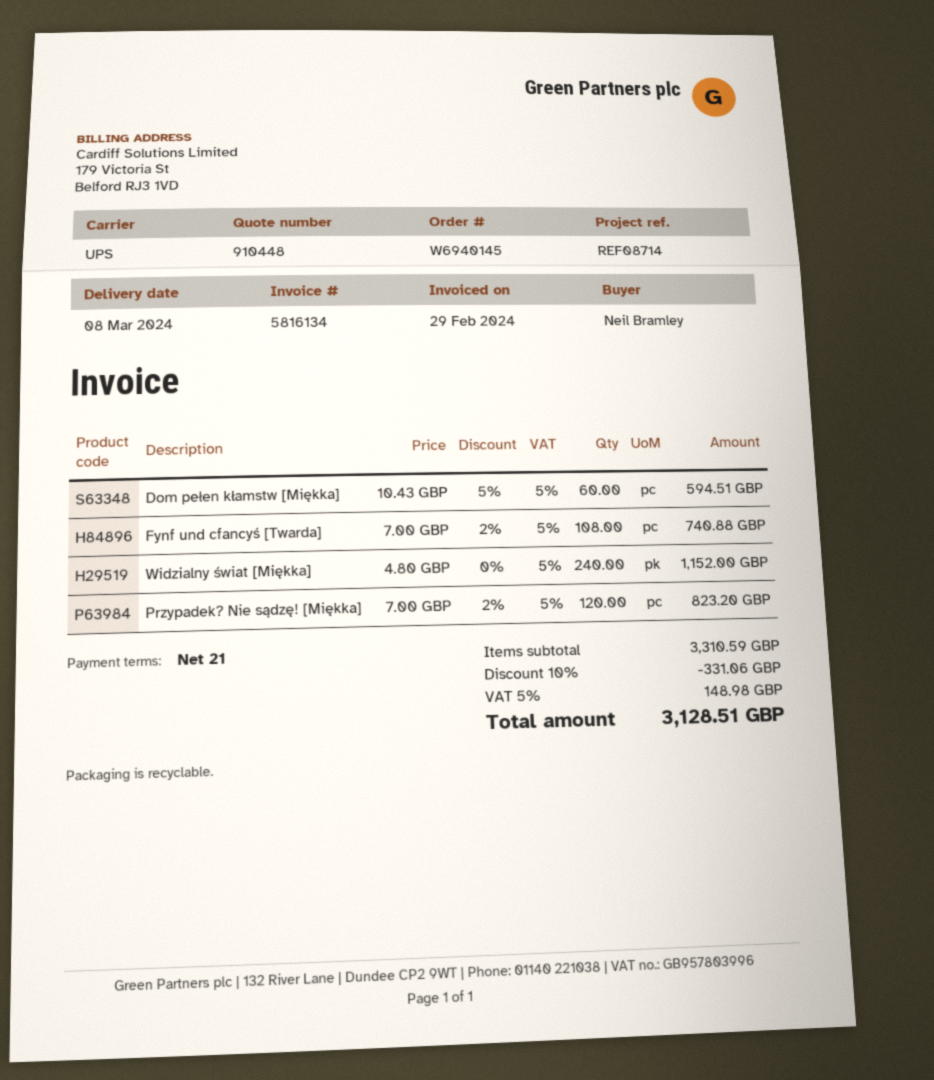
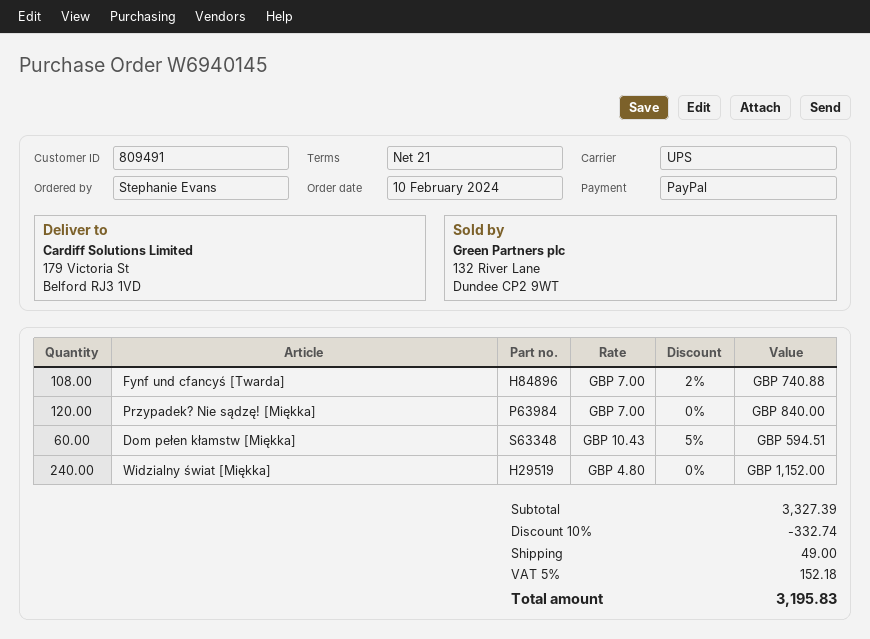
ordered by: Neil Bramley -> Stephanie Evans
Przypadek? Nie sądzę! [Miękka]: 120 x 7.00 - 2% = 823.20 -> 120 x 7.00 = 840.00
subtotal: 3310.59 -> 3327.39
discount: 10% = 331.06 -> 10% = 332.74
shipping: none -> 49.00
tax: 5% = 148.98 -> 5% = 152.18
total: 3128.51 -> 3195.83

